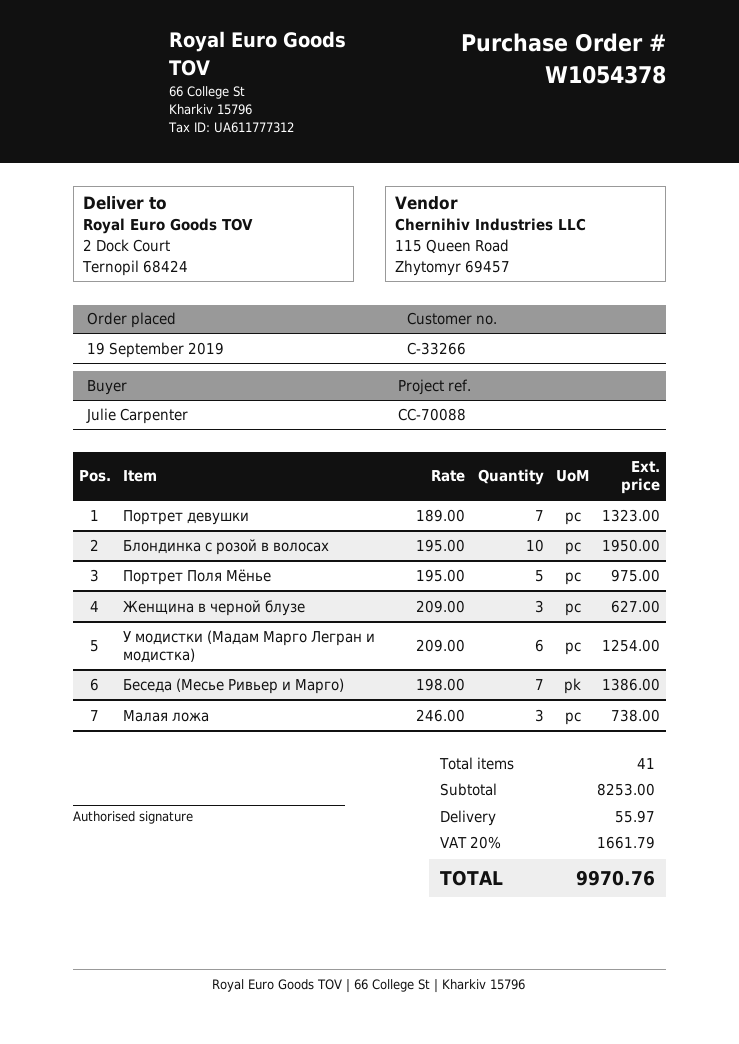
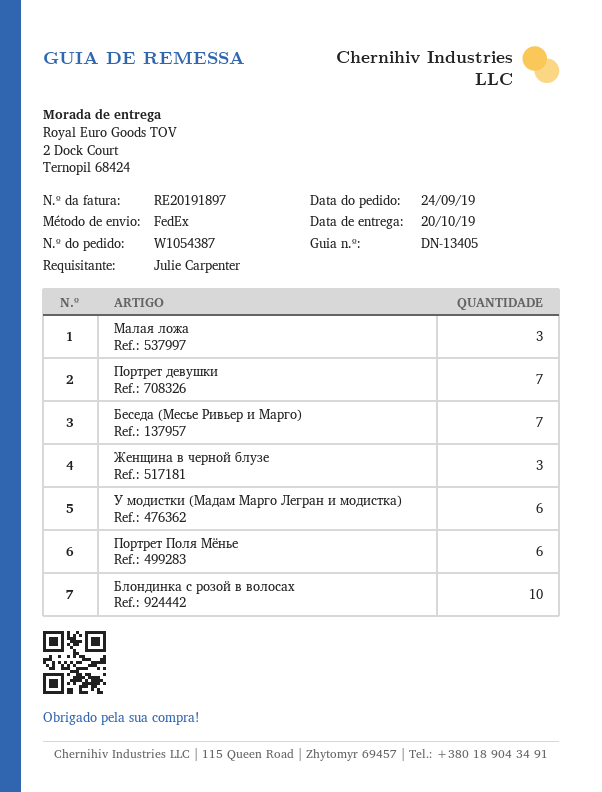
order number: W1054378 -> W1054387
order date: 2019-09-19 -> 2019-09-24
Портрет Поля Мёнье: 5 -> 6

